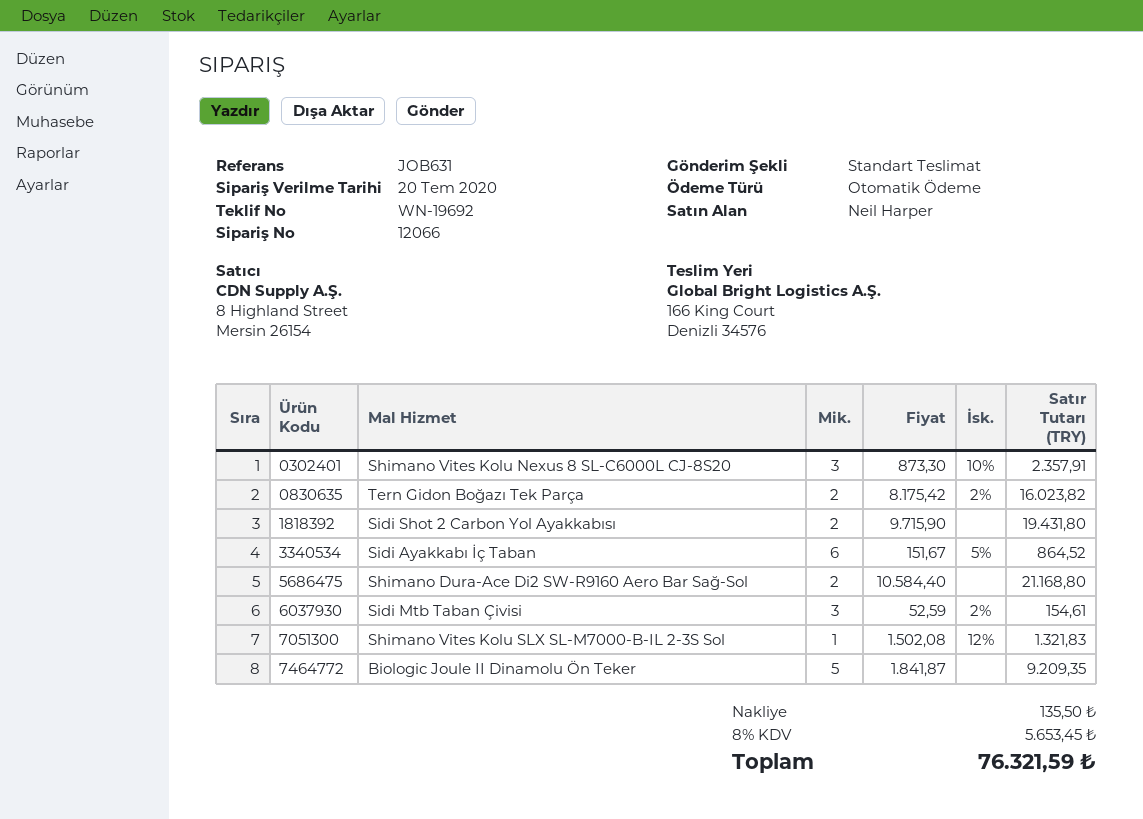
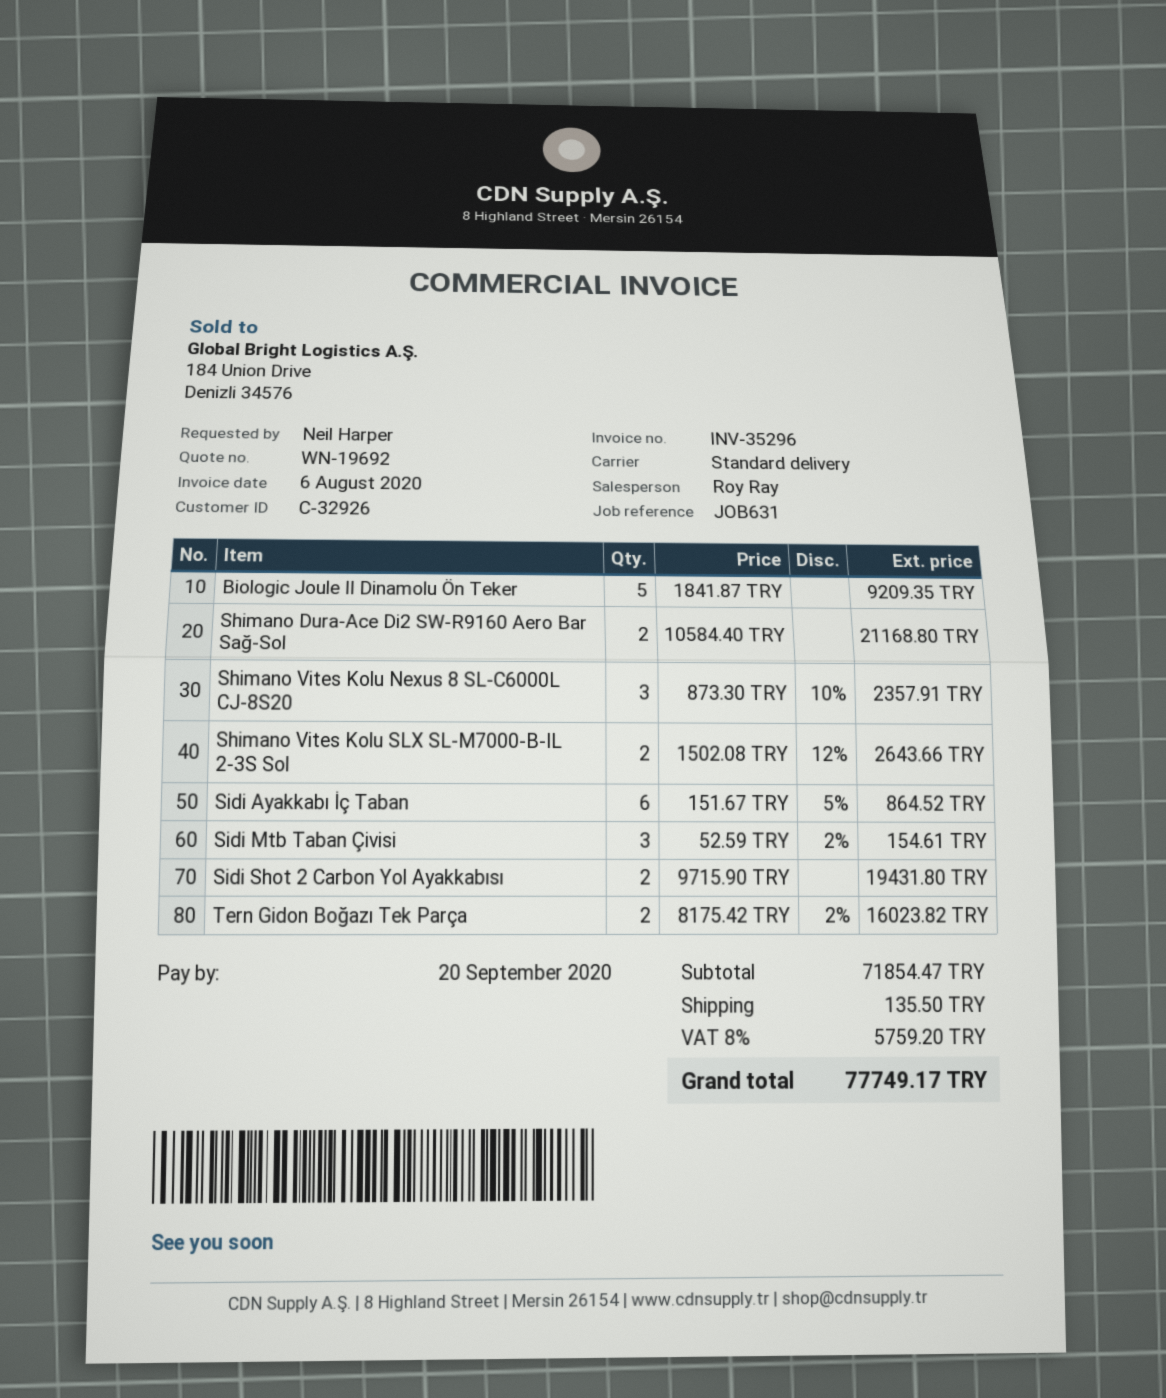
Shimano Vites Kolu SLX SL-M7000-B-IL 2-3S Sol: 1 x 1502.08 - 12% = 1321.83 -> 2 x 1502.08 - 12% = 2643.66
tax: 8% = 5653.45 -> 8% = 5759.20
total: 76321.59 -> 77749.17

